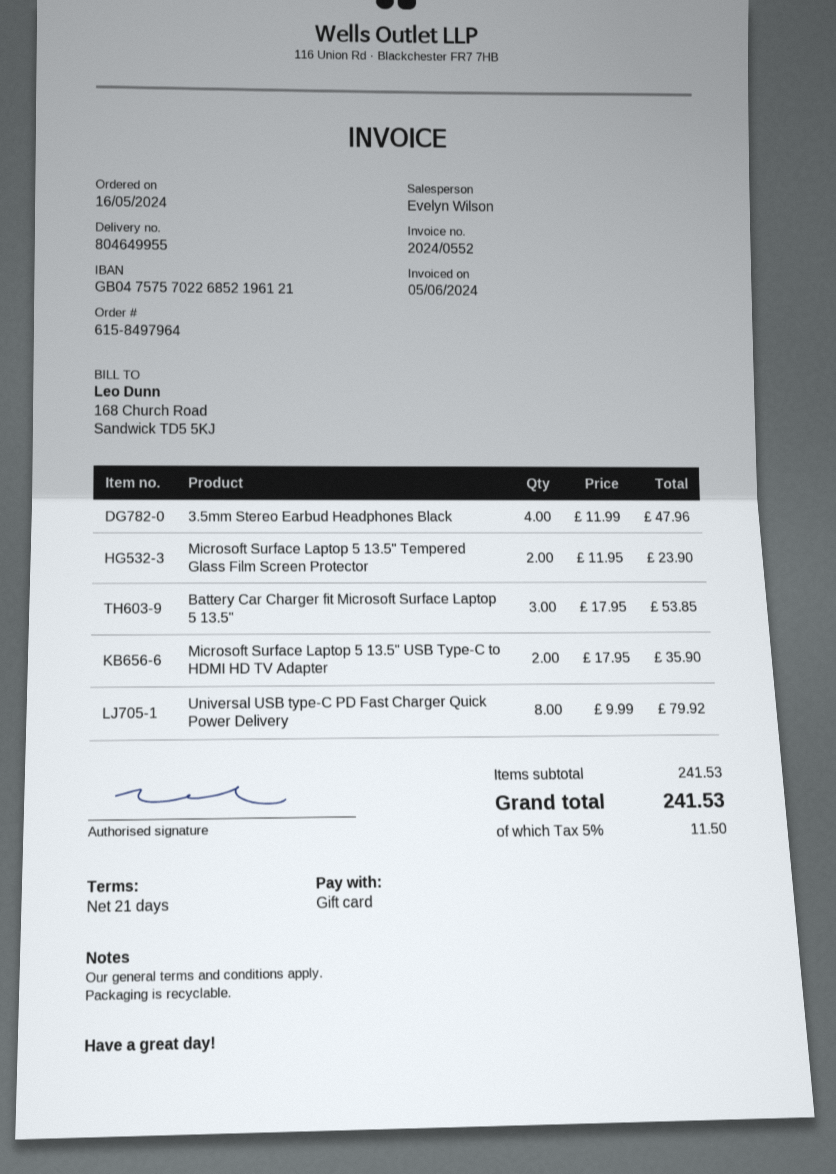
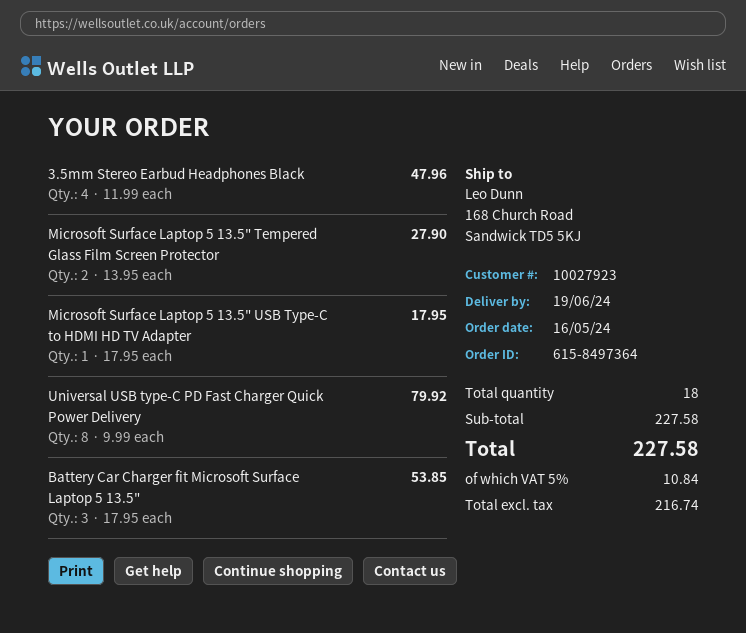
order number: 615-8497964 -> 615-8497364
Microsoft Surface Laptop 5 13.5" Tempered Glass Film Screen Protector: 2 x 11.95 = 23.90 -> 2 x 13.95 = 27.90
Microsoft Surface Laptop 5 13.5" USB Type-C to HDMI HD TV Adapter: 2 x 17.95 = 35.90 -> 1 x 17.95 = 17.95
subtotal: 241.53 -> 227.58
tax: 5% = 11.50 -> 5% = 10.84
total: 241.53 -> 227.58

